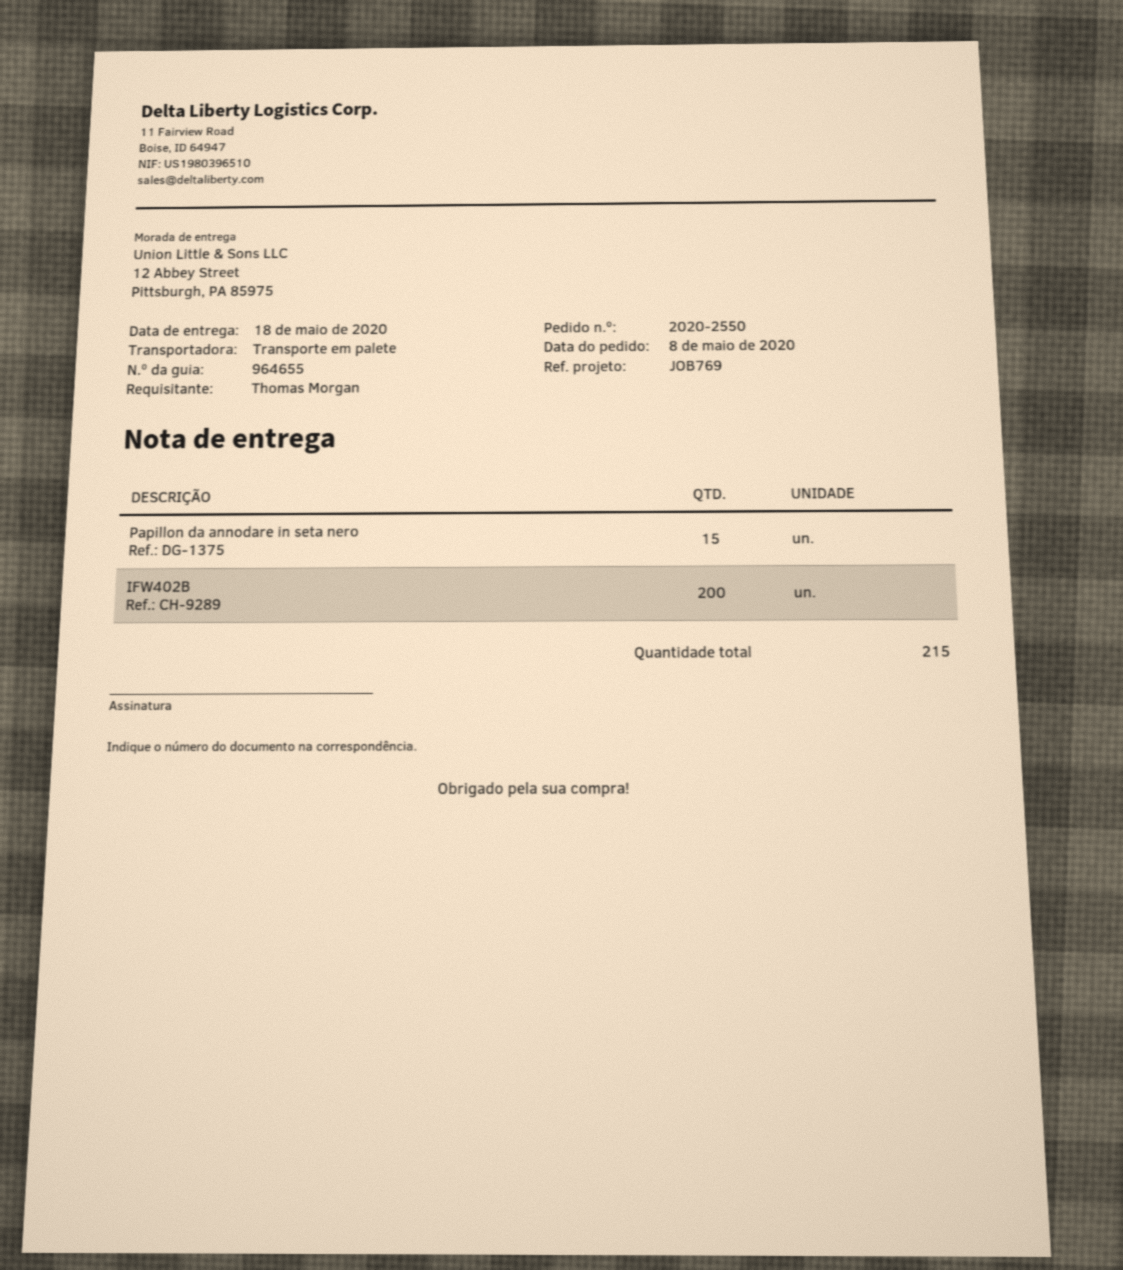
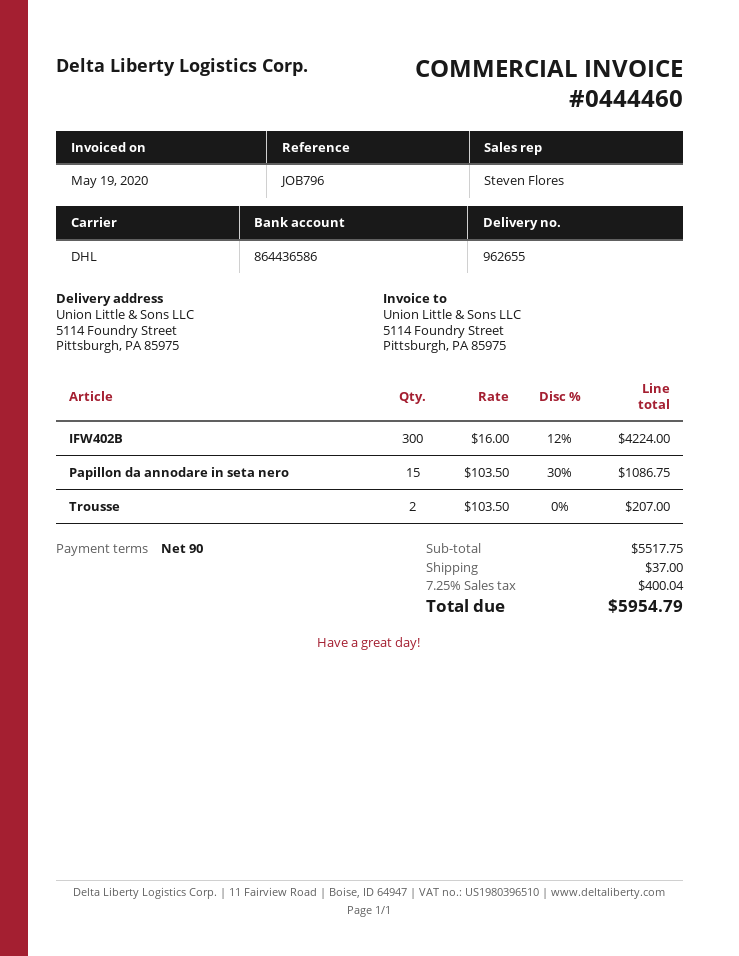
delivery note number: 964655 -> 962655
reference: JOB769 -> JOB796
shipping method: pallet freight -> DHL
ship to: 12 Abbey Street, Pittsburgh, PA 85975 -> 5114 Foundry Street, Pittsburgh, PA 85975
IFW402B: 200 -> 300
Trousse: none -> 2

